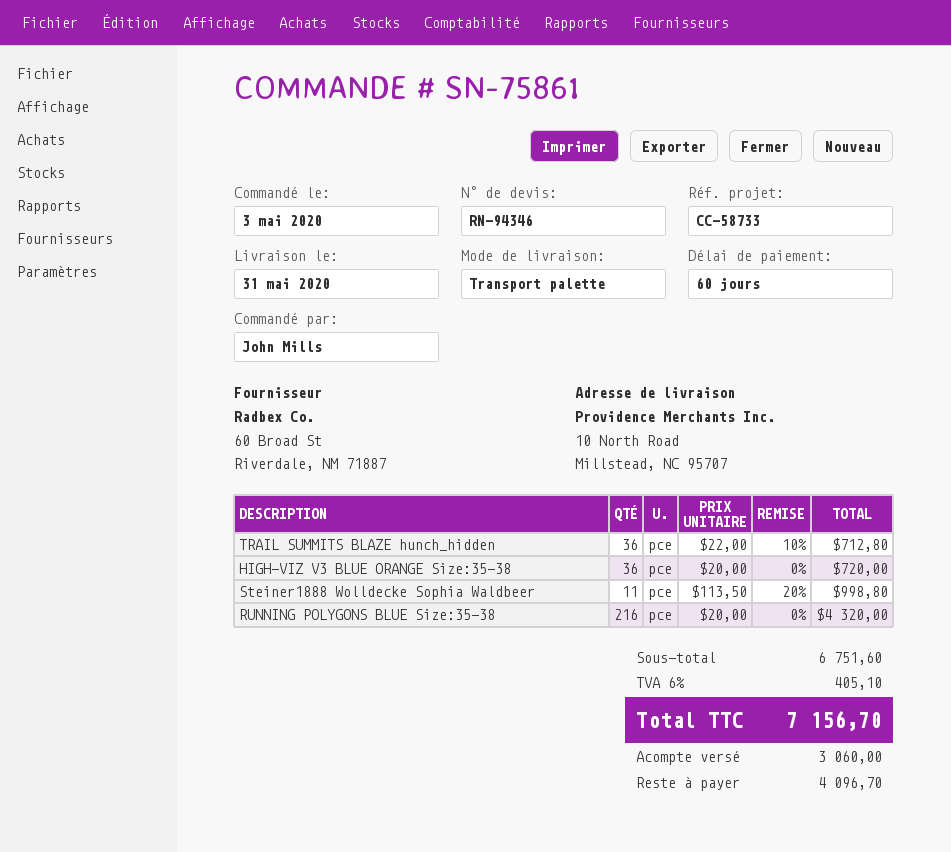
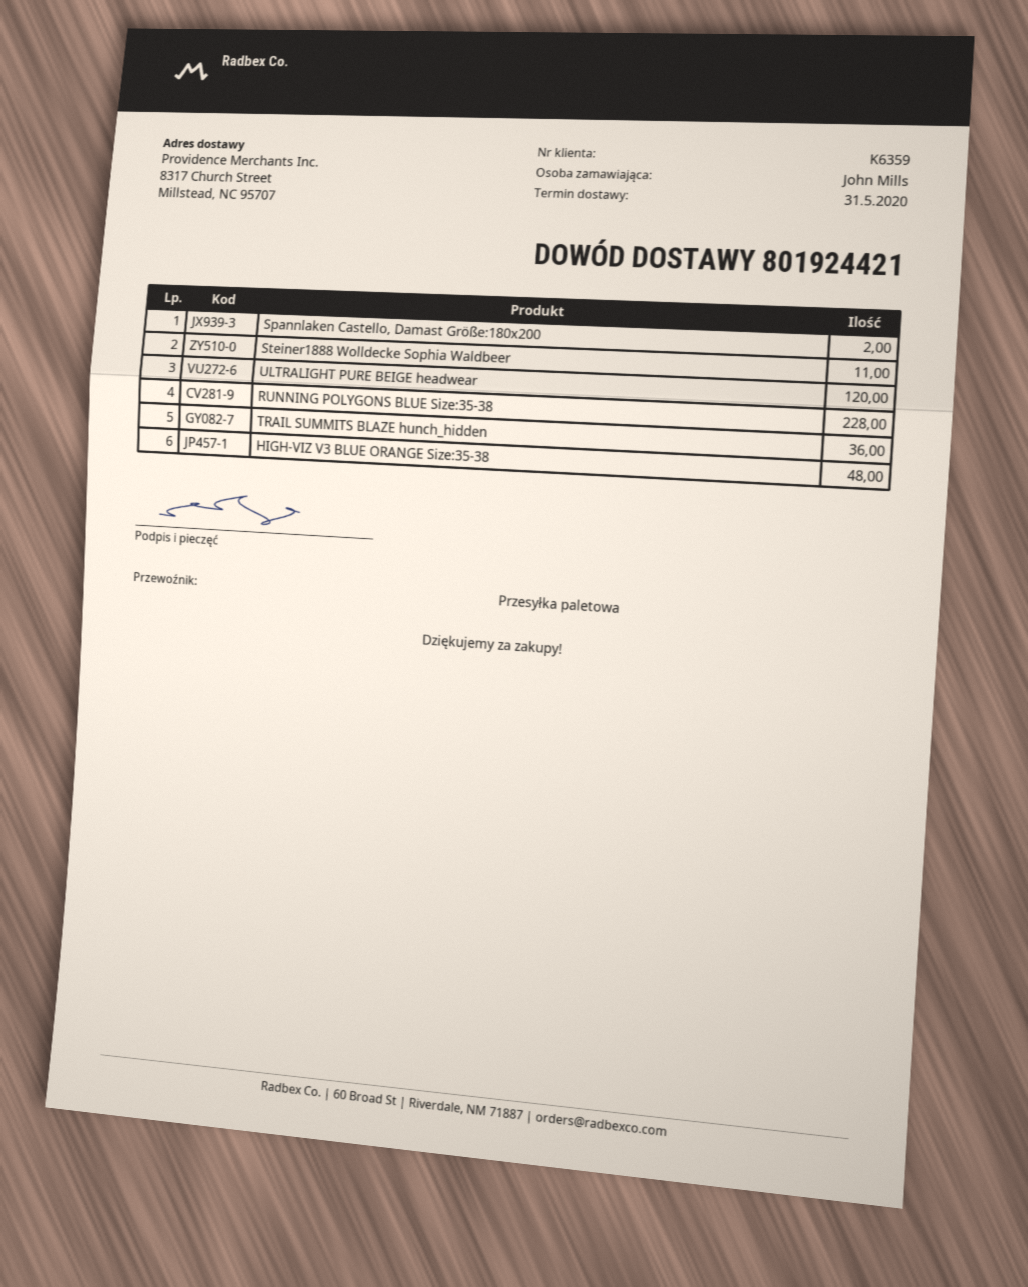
ship to: 10 North Road, Millstead, NC 95707 -> 8317 Church Street, Millstead, NC 95707
HIGH-VIZ V3 BLUE ORANGE Size:35-38: 36 -> 48
RUNNING POLYGONS BLUE Size:35-38: 216 -> 228
Spannlaken Castello, Damast Größe:180x200: none -> 2
ULTRALIGHT PURE BEIGE headwear: none -> 120

